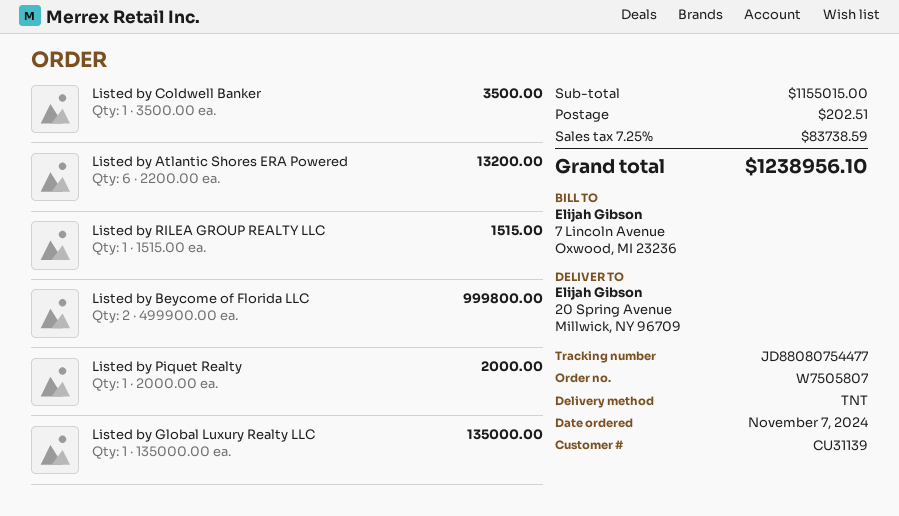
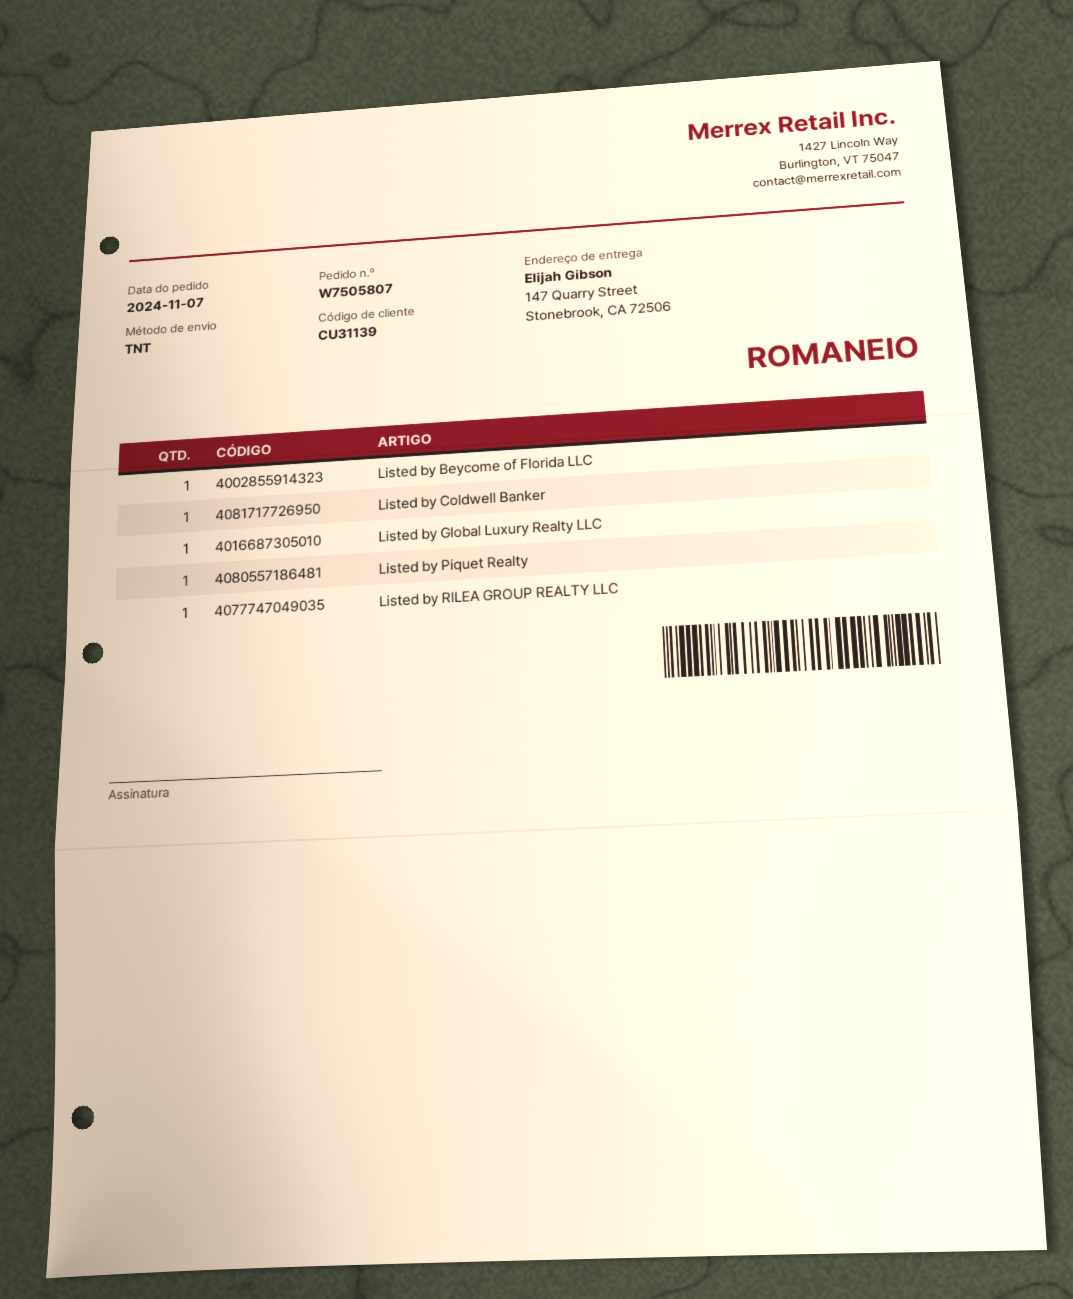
ship to: 20 Spring Avenue, Millwick, NY 96709 -> 147 Quarry Street, Stonebrook, CA 72506
Listed by Atlantic Shores ERA Powered: 6 -> none
Listed by Beycome of Florida LLC: 2 -> 1

